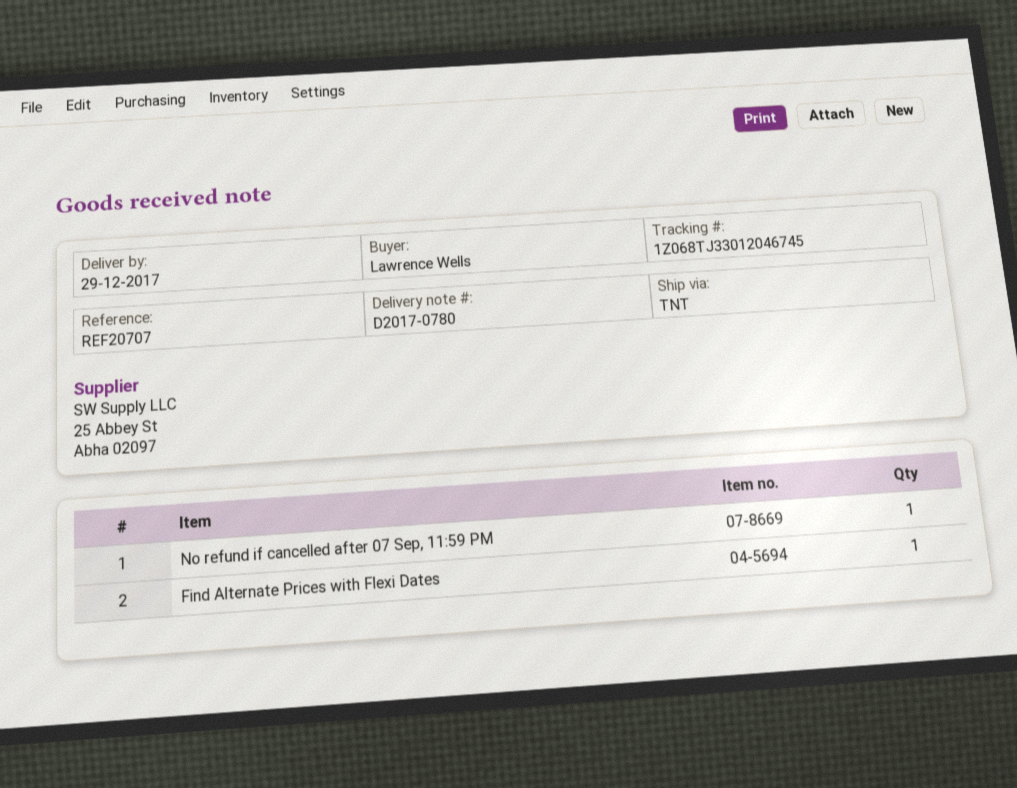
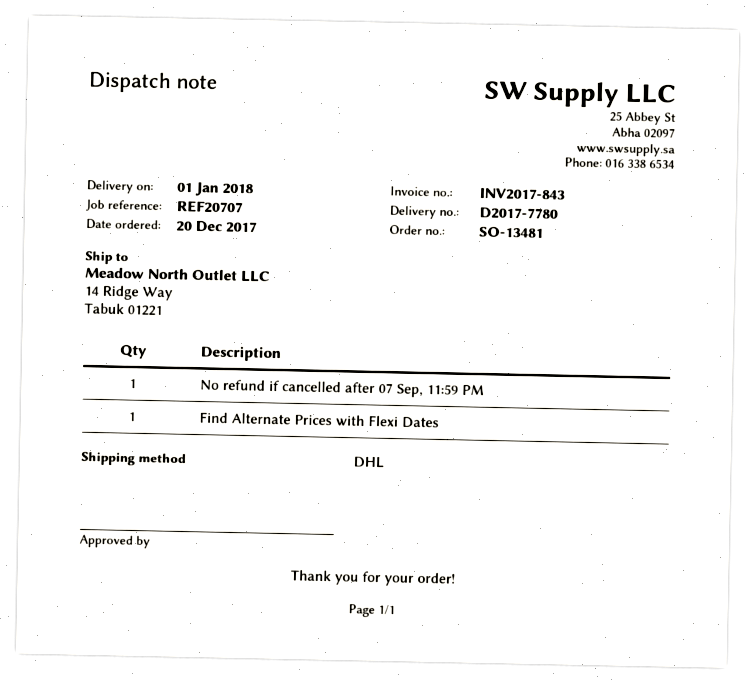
delivery note number: D2017-0780 -> D2017-7780
delivery date: 2017-12-29 -> 2018-01-01
shipping method: TNT -> DHL

